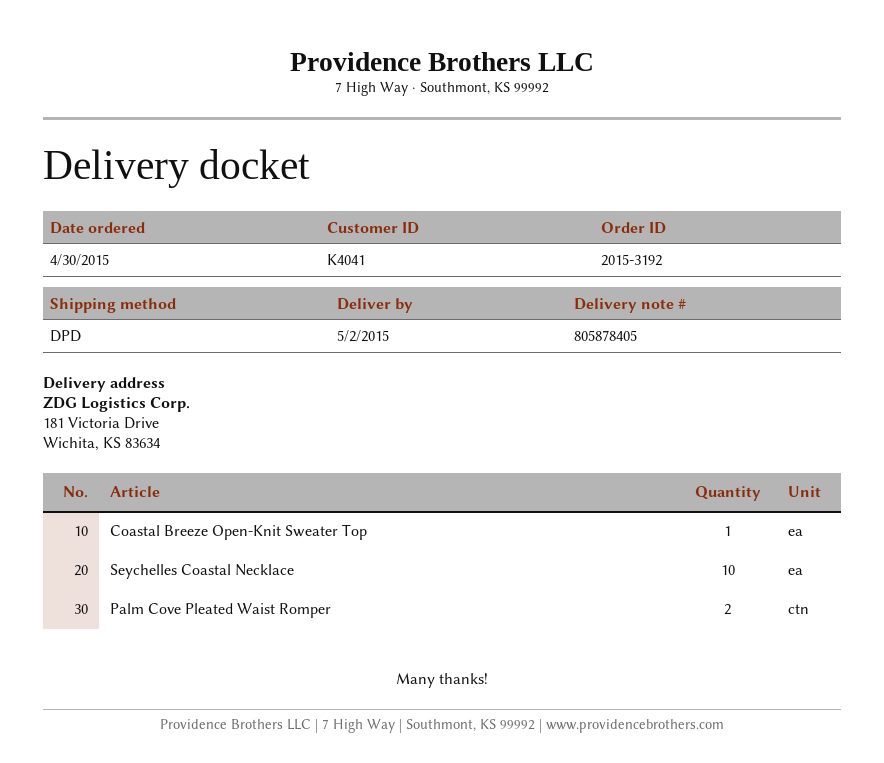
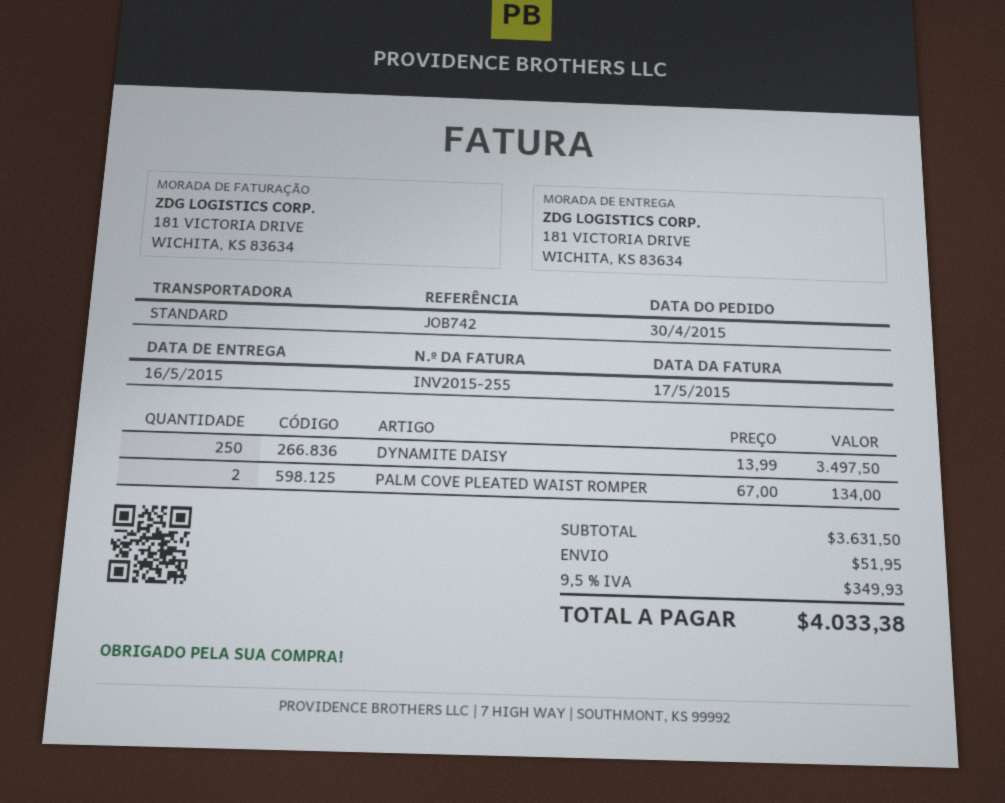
delivery date: 2015-05-02 -> 2015-05-16
shipping method: DPD -> standard
Coastal Breeze Open-Knit Sweater Top: 1 -> none
Seychelles Coastal Necklace: 10 -> none
DYNAMITE DAISY: none -> 250

